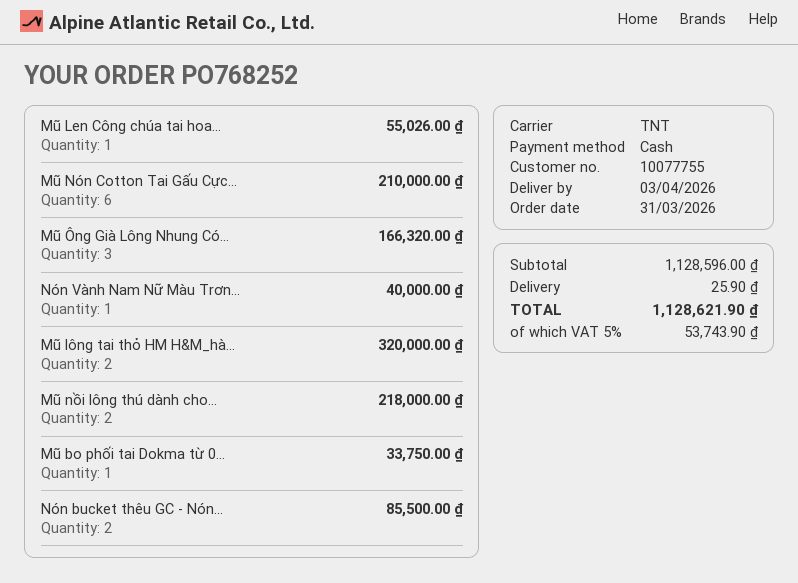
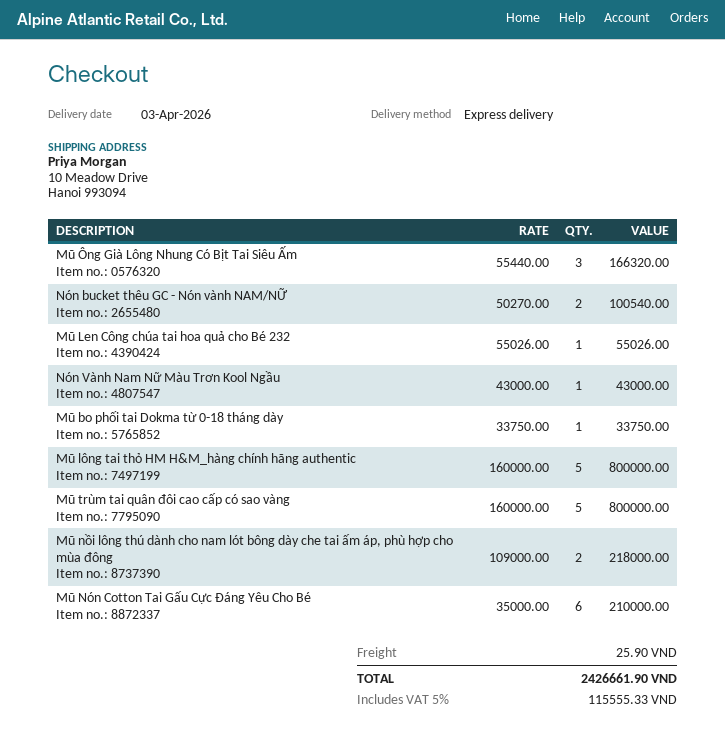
shipping method: TNT -> express
Nón Vành Nam Nữ Màu Trơn...: 1 for 40000.00 -> 1 for 43000.00
Mũ lông tai thỏ HM H&M_hà...: 2 for 320000.00 -> 5 for 800000.00
Nón bucket thêu GC - Nón...: 2 for 85500.00 -> 2 for 100540.00
Mũ trùm tai quân đôi cao cấp có sao vàng: none -> 5 for 800000.00
tax: 5% = 53743.90 -> 5% = 115555.33
total: 1128621.90 -> 2426661.90

